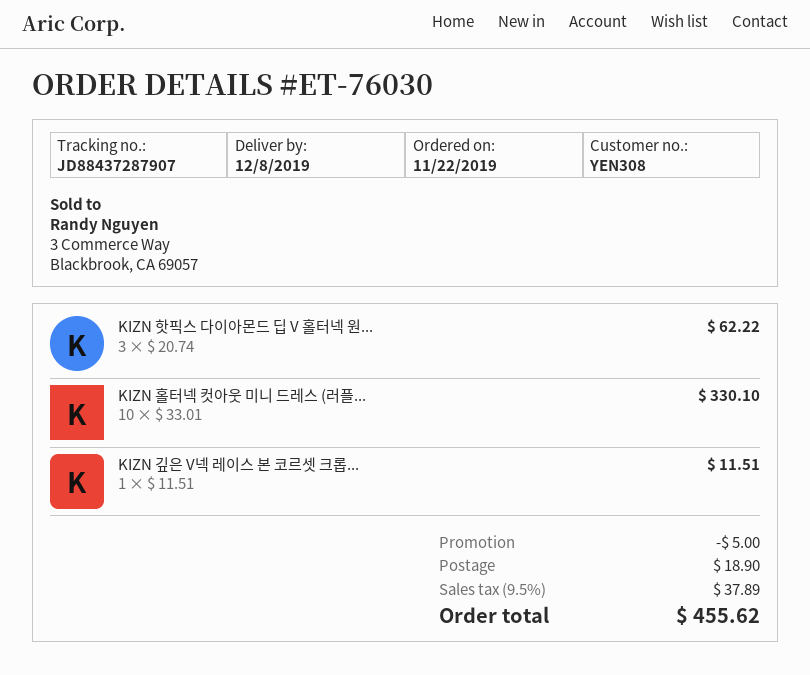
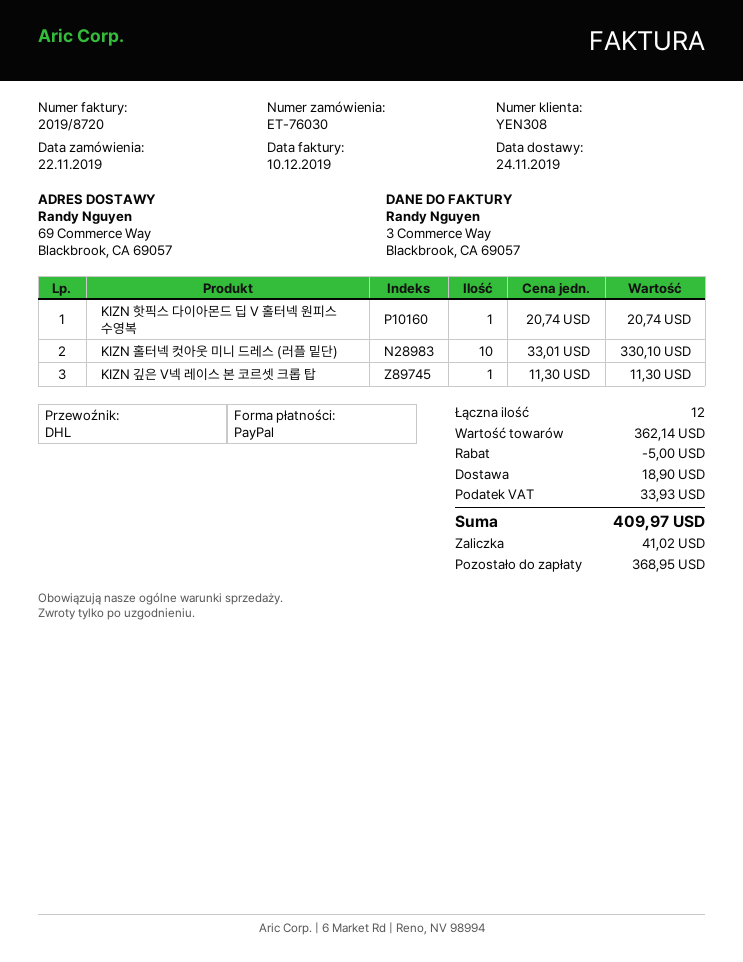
delivery date: 2019-12-08 -> 2019-11-24
KIZN 핫픽스 다이아몬드 딥 V 홀터넥 원...: 3 x 20.74 = 62.22 -> 1 x 20.74 = 20.74
KIZN 깊은 V넥 레이스 본 코르셋 크롭...: 1 x 11.51 = 11.51 -> 1 x 11.30 = 11.30
tax: 37.89 -> 33.93
total: 455.62 -> 409.97

